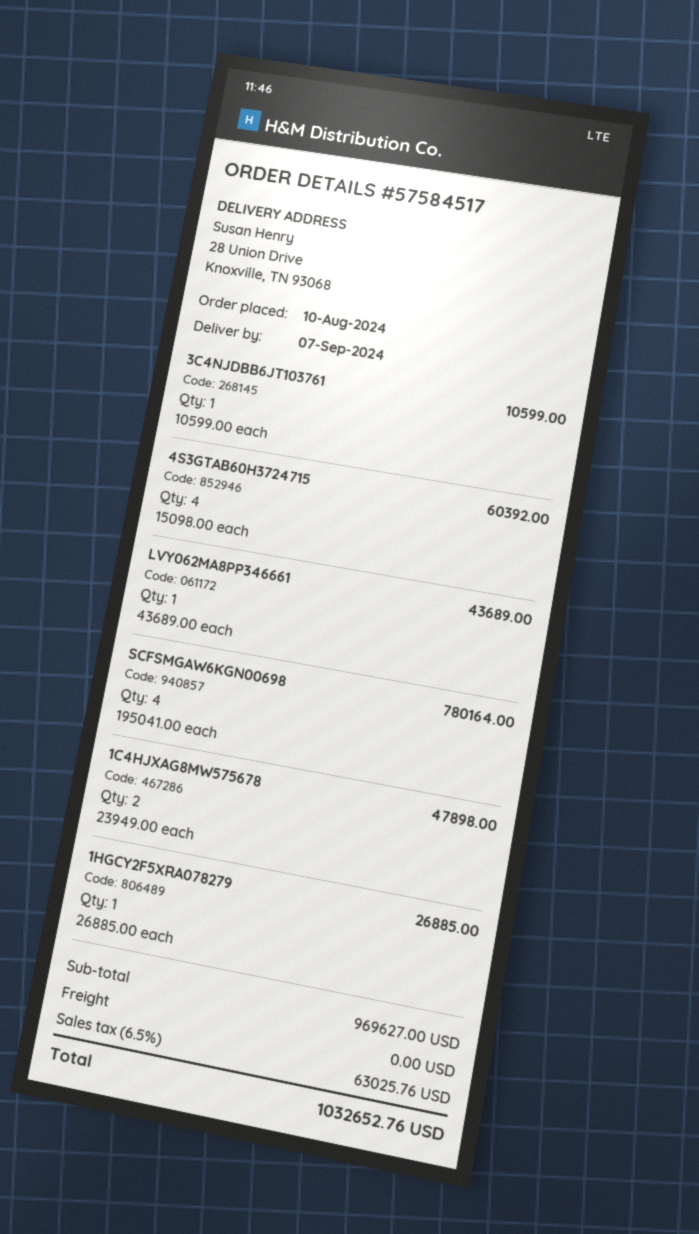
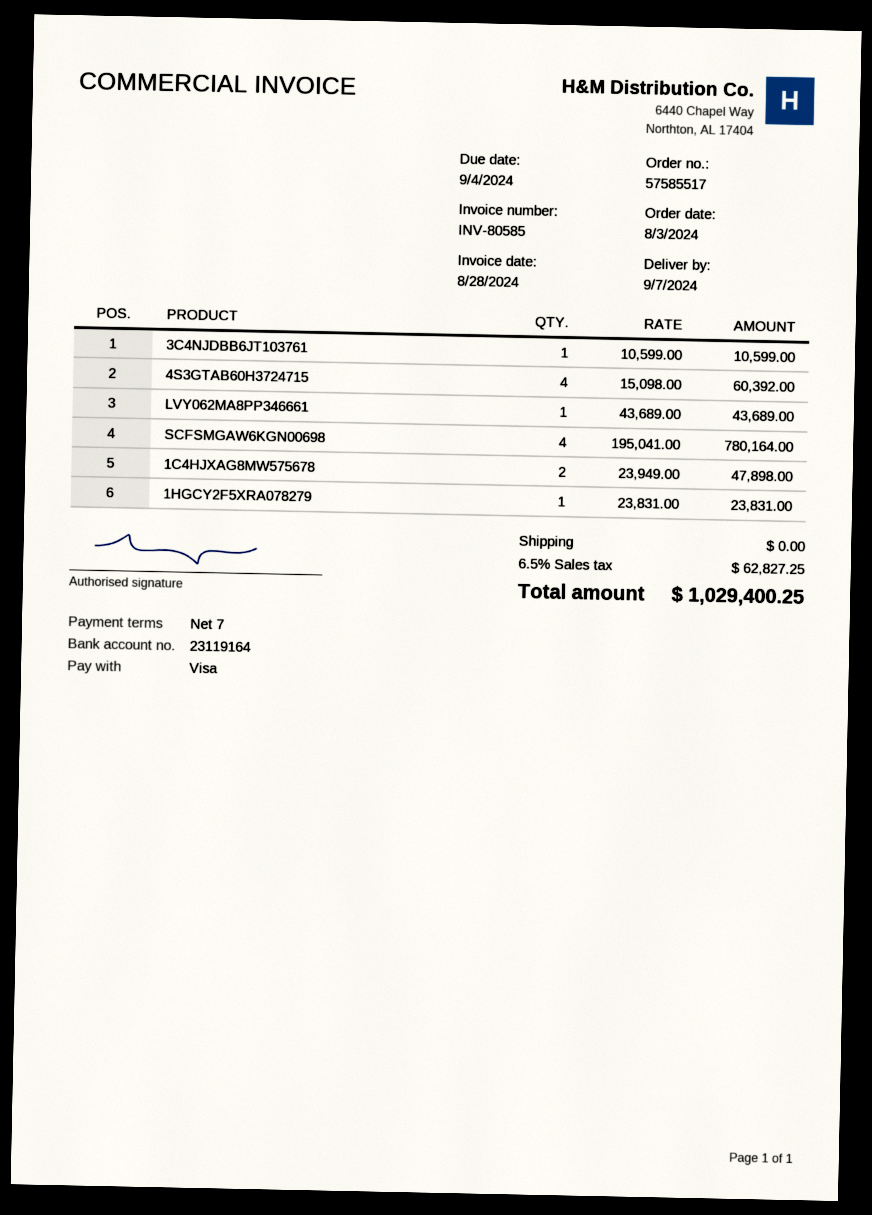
order number: 57584517 -> 57585517
order date: 2024-08-10 -> 2024-08-03
1HGCY2F5XRA078279: 1 x 26885.00 = 26885.00 -> 1 x 23831.00 = 23831.00
tax: 6.5% = 63025.76 -> 6.5% = 62827.25
total: 1032652.76 -> 1029400.25

